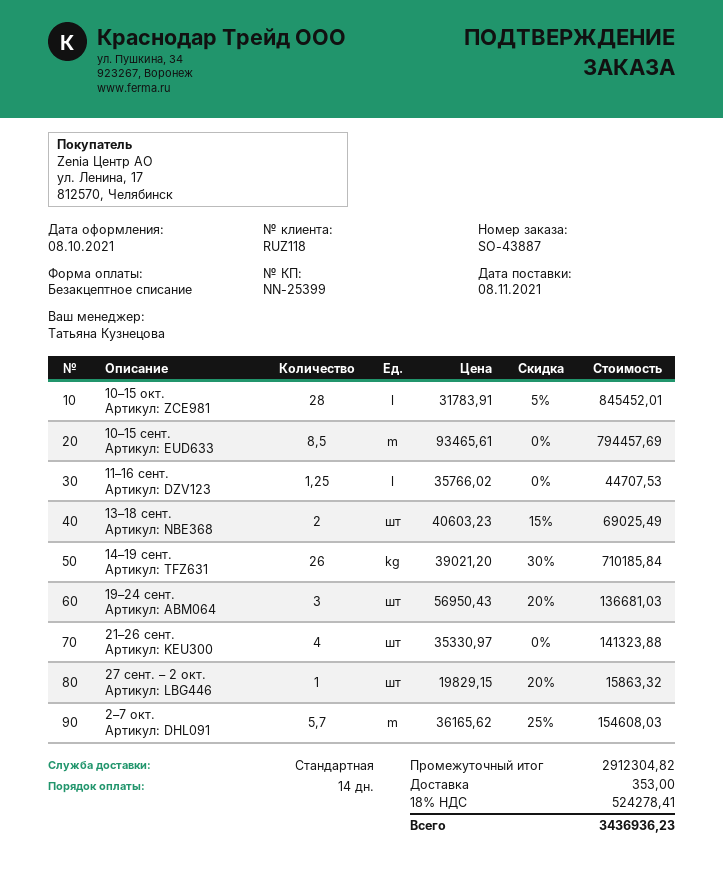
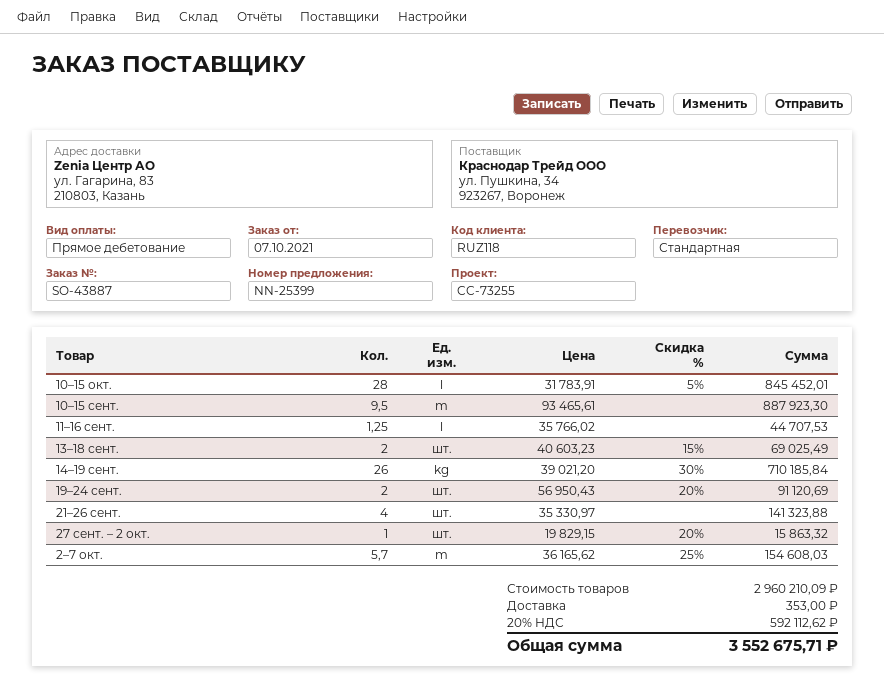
order date: 2021-10-08 -> 2021-10-07
10–15 сент.: 8.5 x 93465.61 = 794457.69 -> 9.5 x 93465.61 = 887923.30
19–24 сент.: 3 x 56950.43 - 20% = 136681.03 -> 2 x 56950.43 - 20% = 91120.69
subtotal: 2912304.82 -> 2960210.09
tax: 18% = 524278.41 -> 20% = 592112.62
total: 3436936.23 -> 3552675.71

